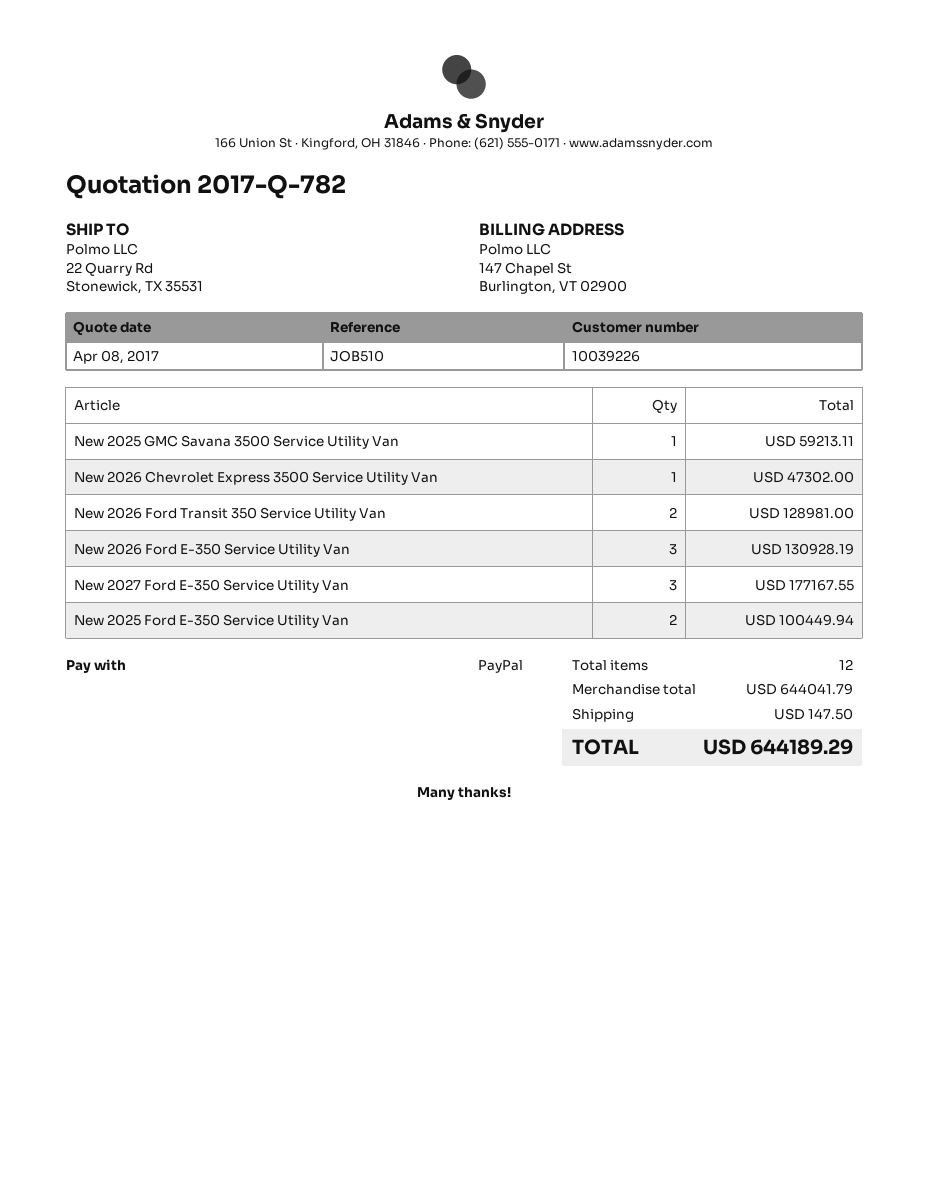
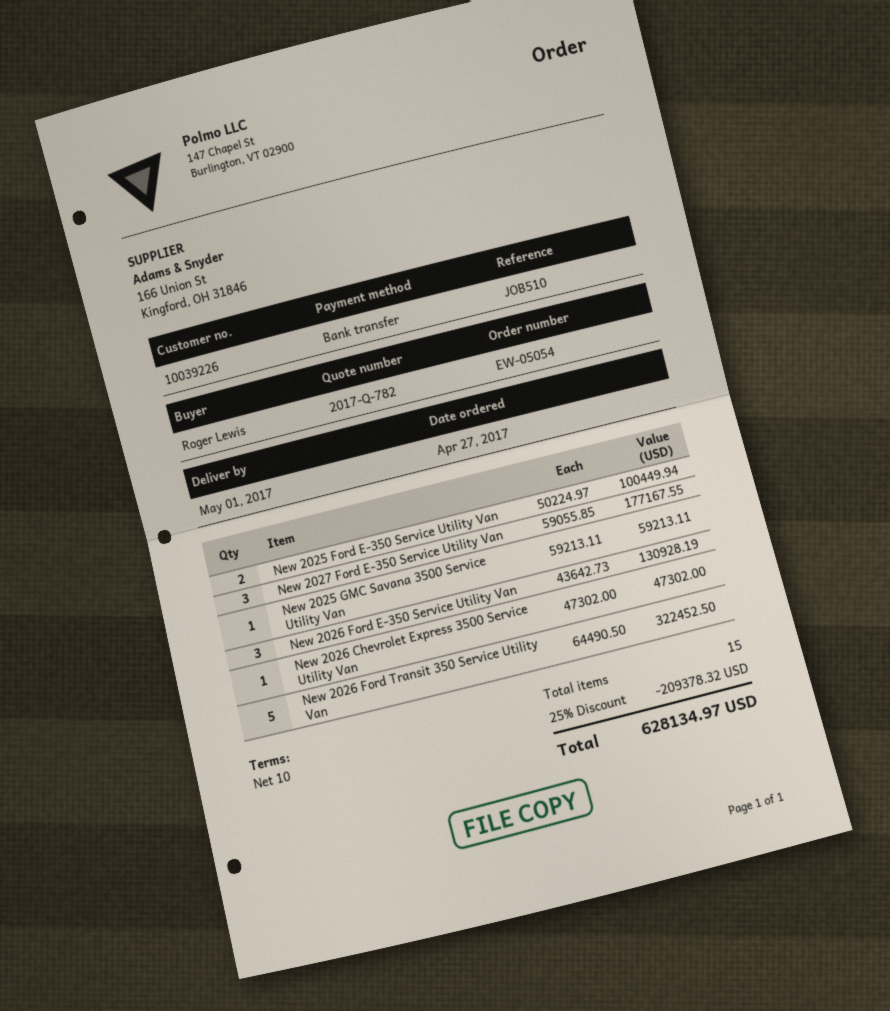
payment method: PayPal -> bank transfer
New 2026 Ford Transit 350 Service Utility Van: 2 for 128981.00 -> 5 for 322452.50
total quantity: 12 -> 15
discount: none -> 25% = 209378.32
shipping: 147.50 -> none
total: 644189.29 -> 628134.97

